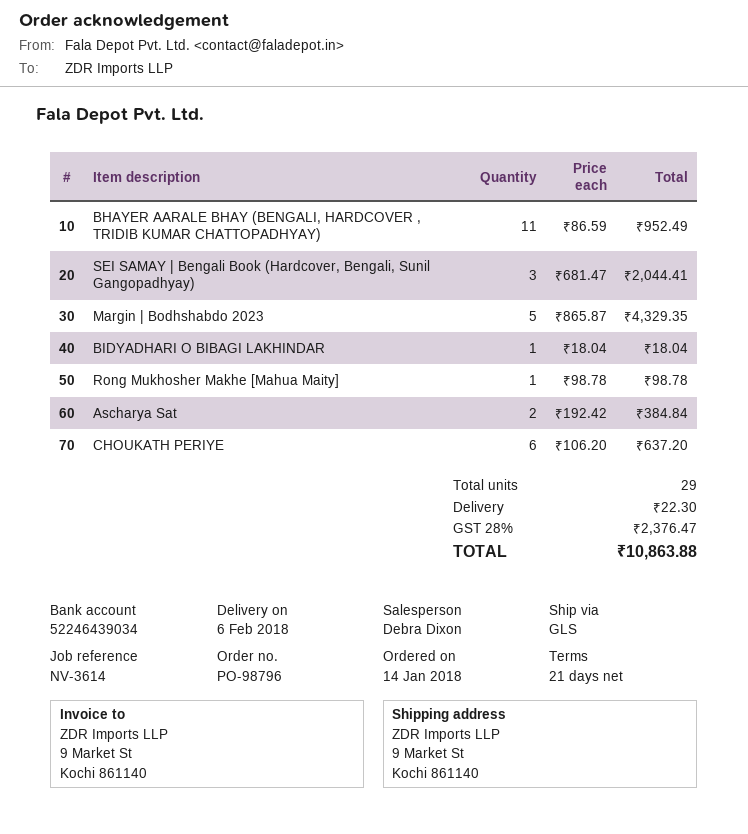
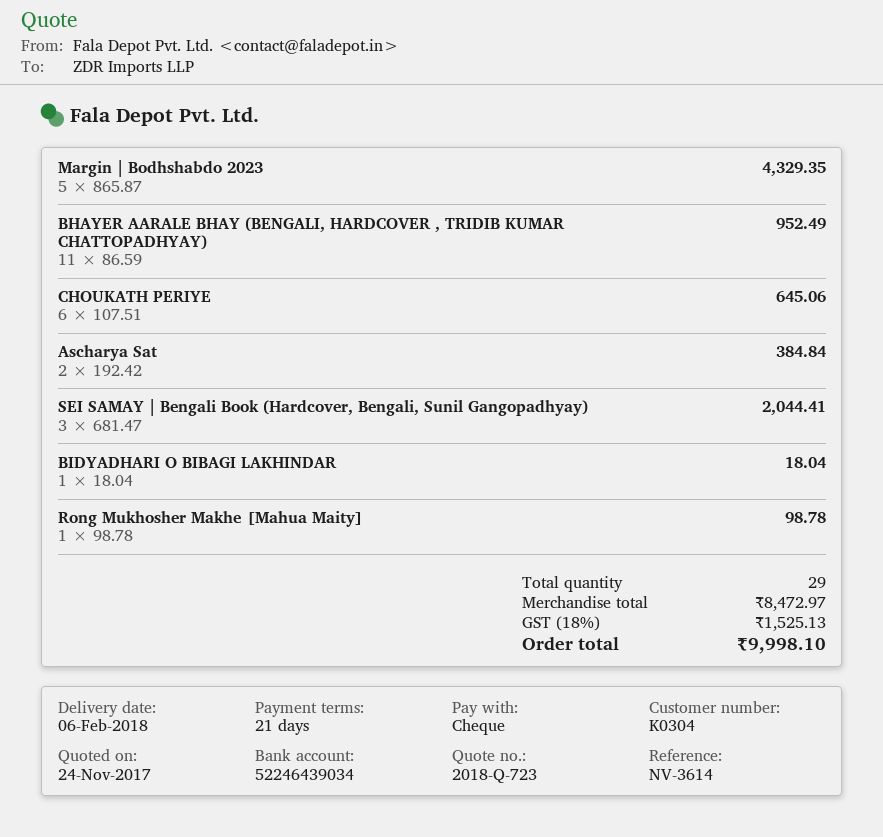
CHOUKATH PERIYE: 6 x 106.20 = 637.20 -> 6 x 107.51 = 645.06
shipping: 22.30 -> none
tax: 28% = 2376.47 -> 18% = 1525.13
total: 10863.88 -> 9998.10

